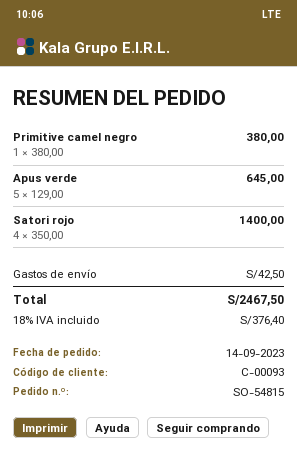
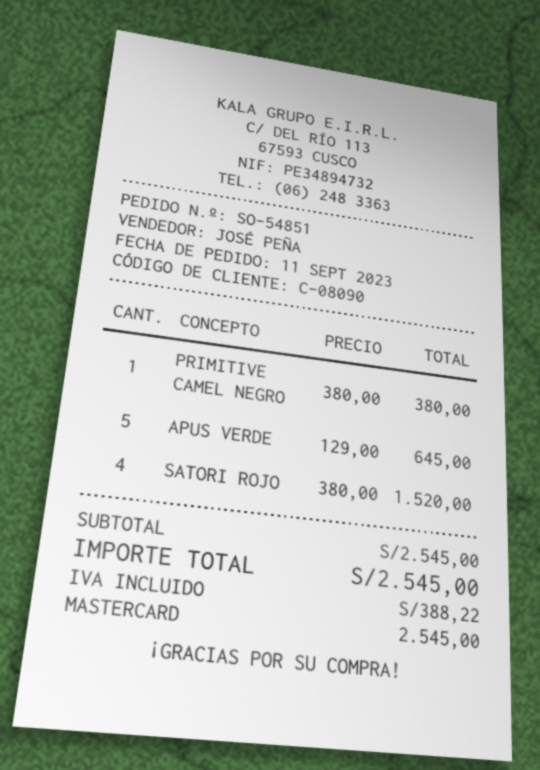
order number: SO-54815 -> SO-54851
order date: 2023-09-14 -> 2023-09-11
customer number: C-00093 -> C-08090
Satori rojo: 4 x 350.00 = 1400.00 -> 4 x 380.00 = 1520.00
shipping: 42.50 -> none
tax: 376.40 -> 388.22
total: 2467.50 -> 2545.00

